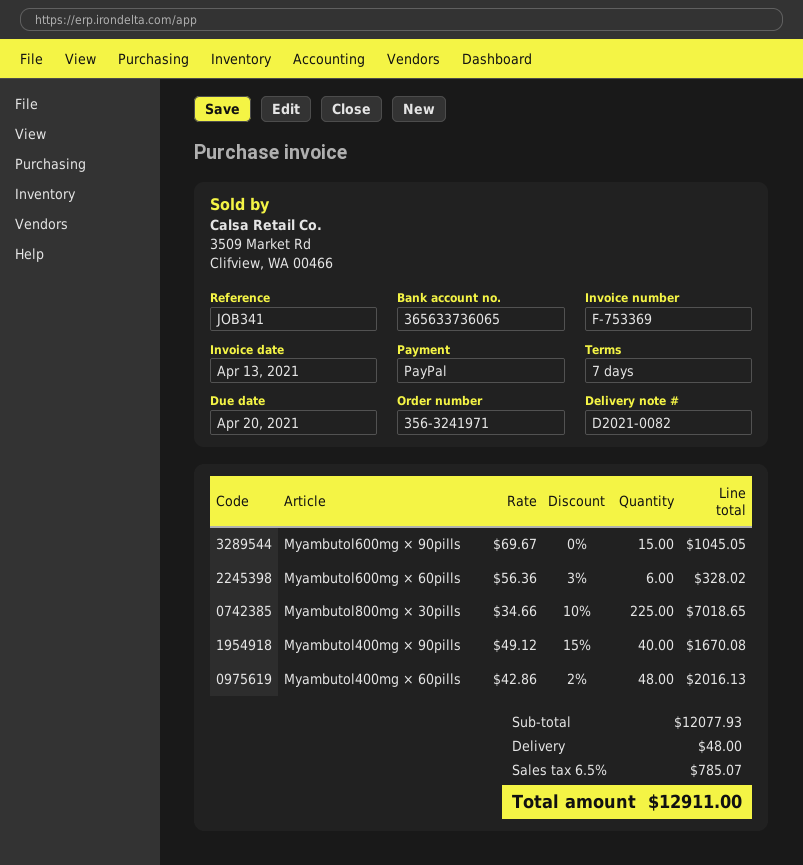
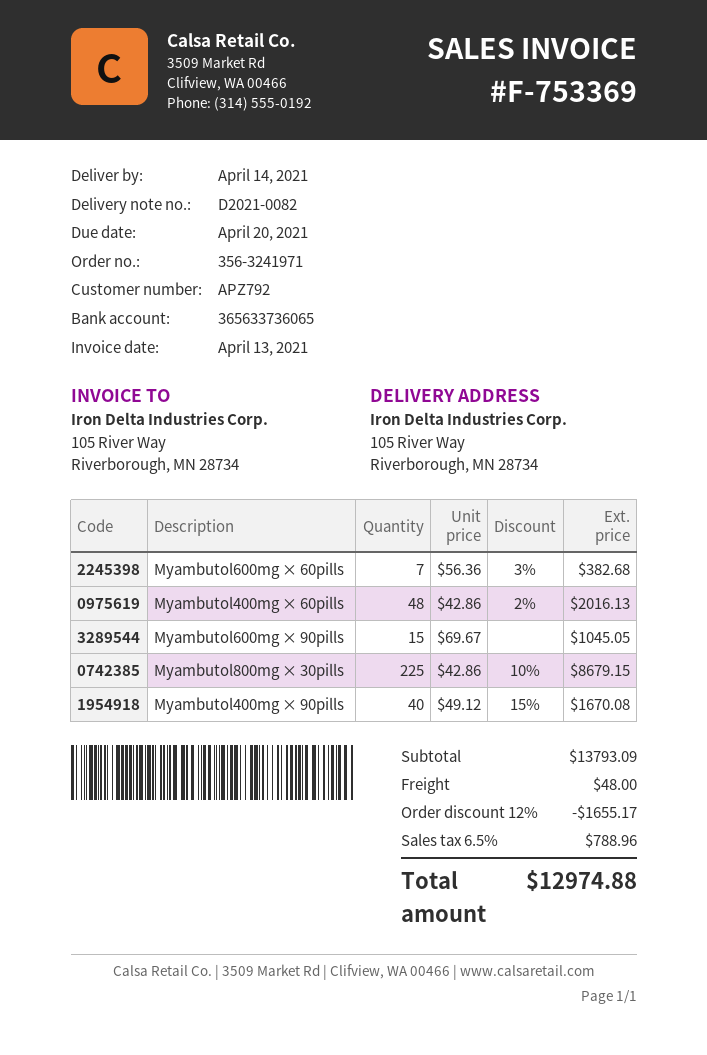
Myambutol600mg × 60pills: 6 x 56.36 - 3% = 328.02 -> 7 x 56.36 - 3% = 382.68
Myambutol800mg × 30pills: 225 x 34.66 - 10% = 7018.65 -> 225 x 42.86 - 10% = 8679.15
subtotal: 12077.93 -> 13793.09
discount: none -> 12% = 1655.17
tax: 6.5% = 785.07 -> 6.5% = 788.96
total: 12911.00 -> 12974.88

